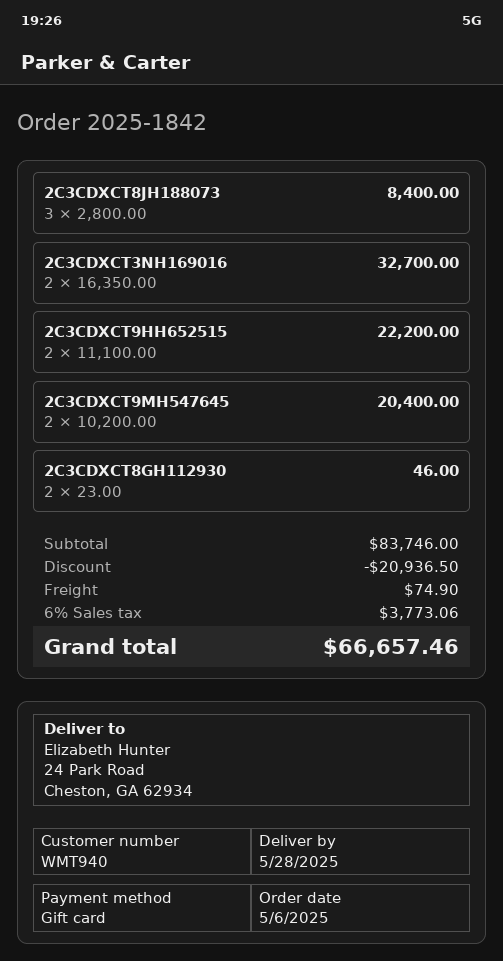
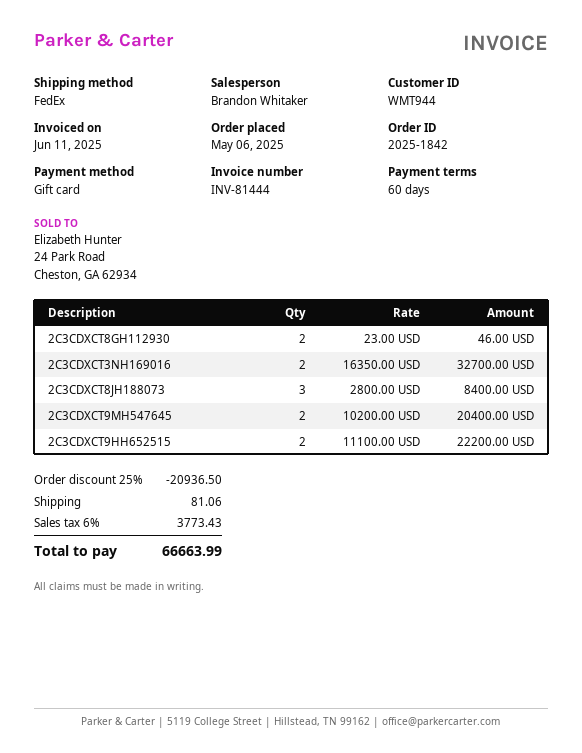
customer number: WMT940 -> WMT944
shipping: 74.90 -> 81.06
tax: 6% = 3773.06 -> 6% = 3773.43
total: 66657.46 -> 66663.99

